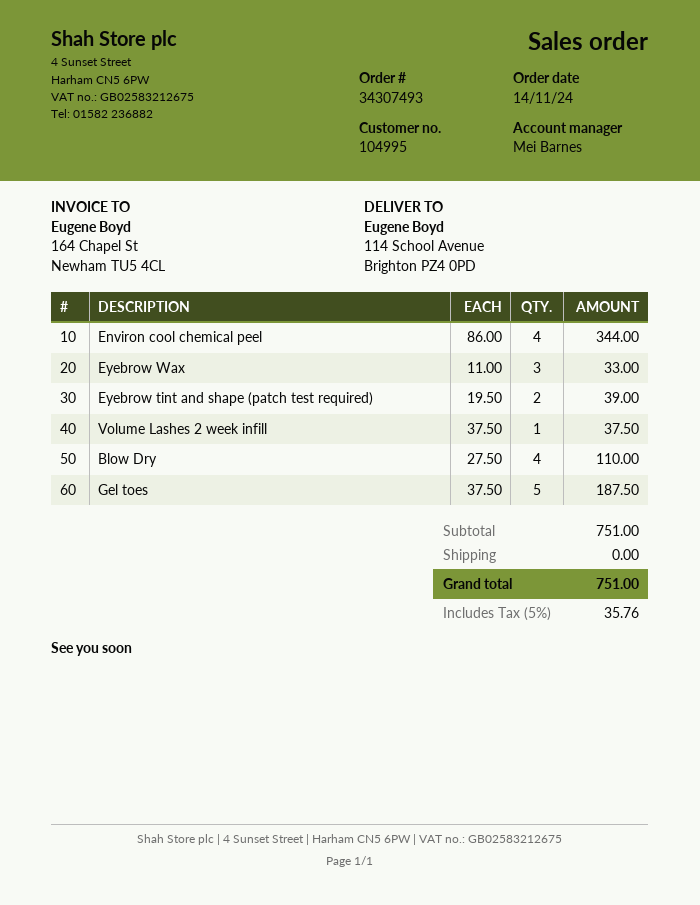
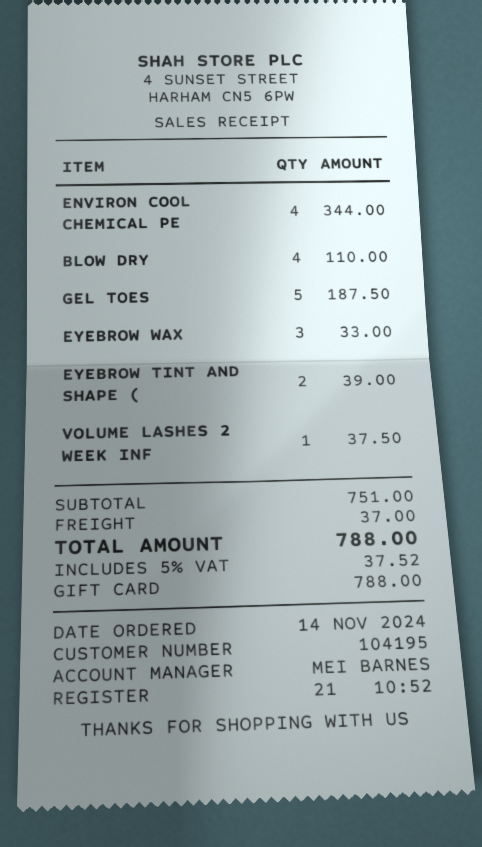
customer number: 104995 -> 104195
shipping: 0.00 -> 37.00
tax: 5% = 35.76 -> 5% = 37.52
total: 751.00 -> 788.00

